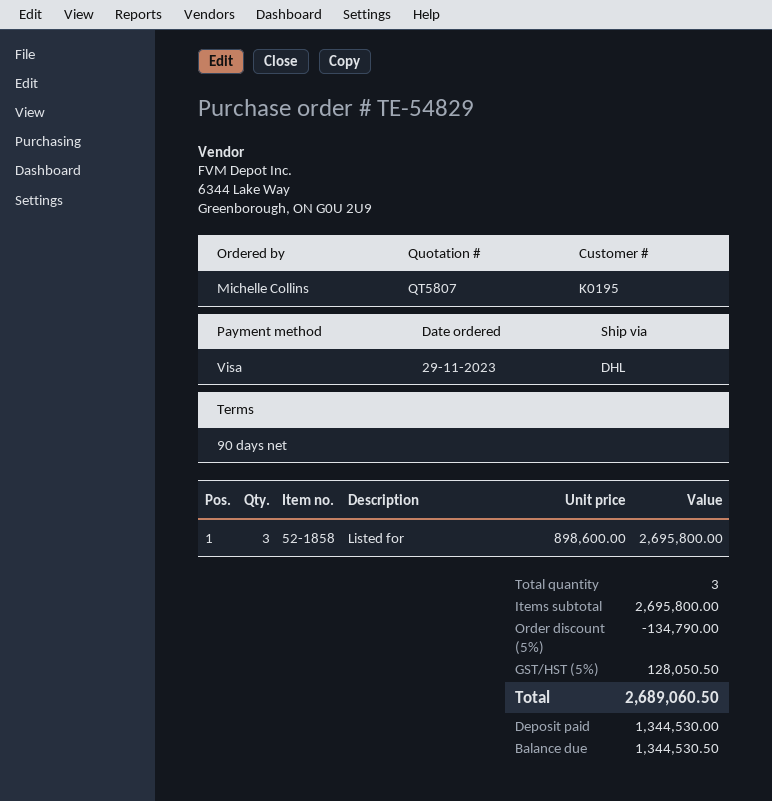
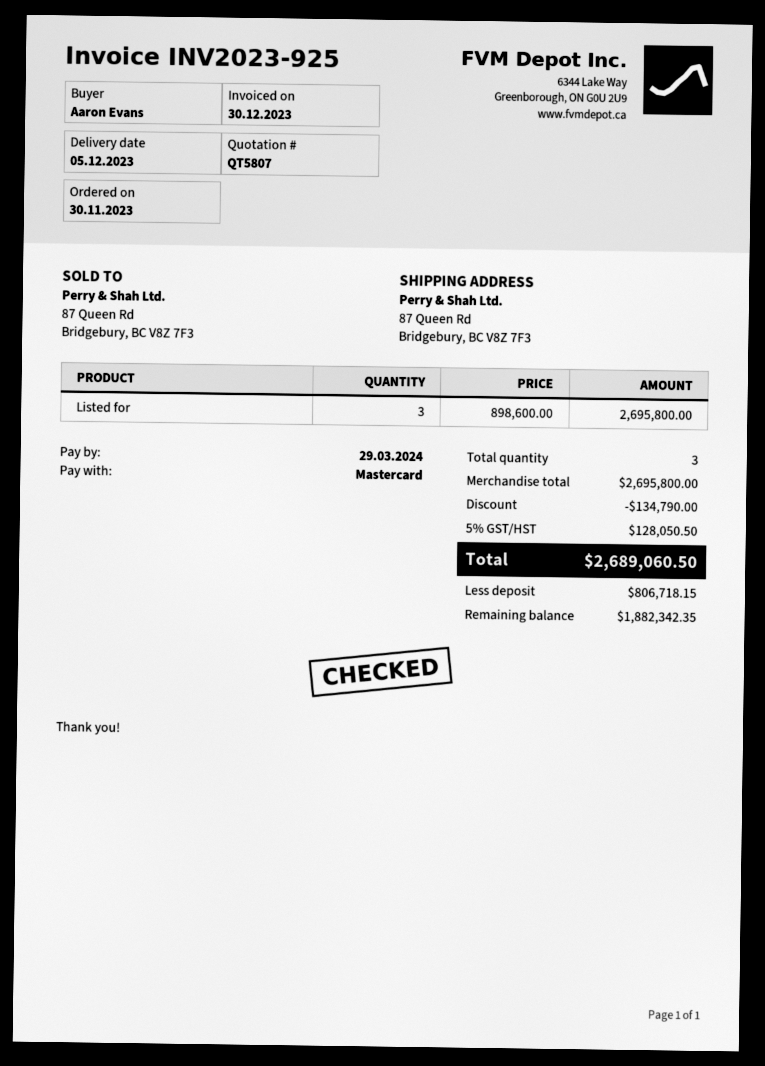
order date: 2023-11-29 -> 2023-11-30
ordered by: Michelle Collins -> Aaron Evans
payment method: Visa -> Mastercard
deposit: 1344530.00 -> 806718.15
balance: 1344530.50 -> 1882342.35

